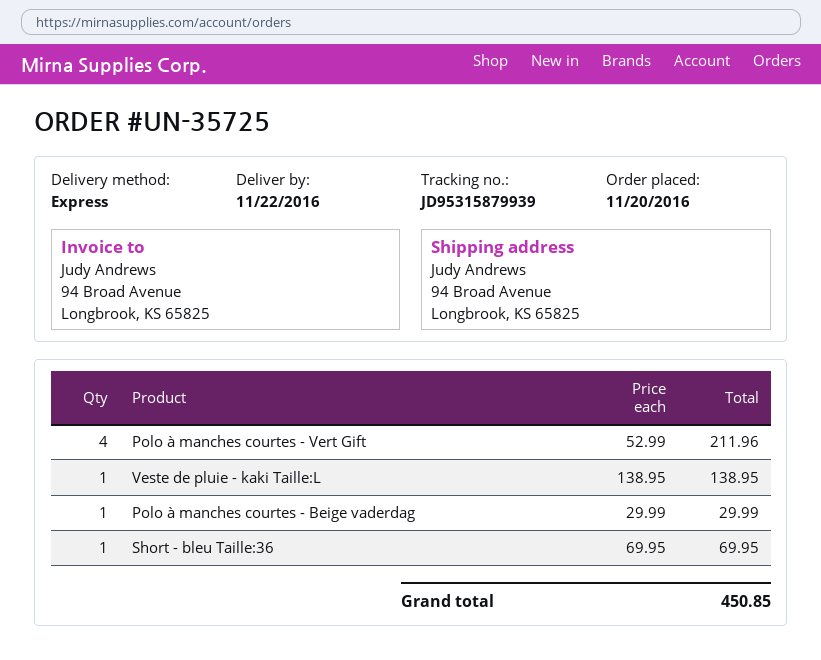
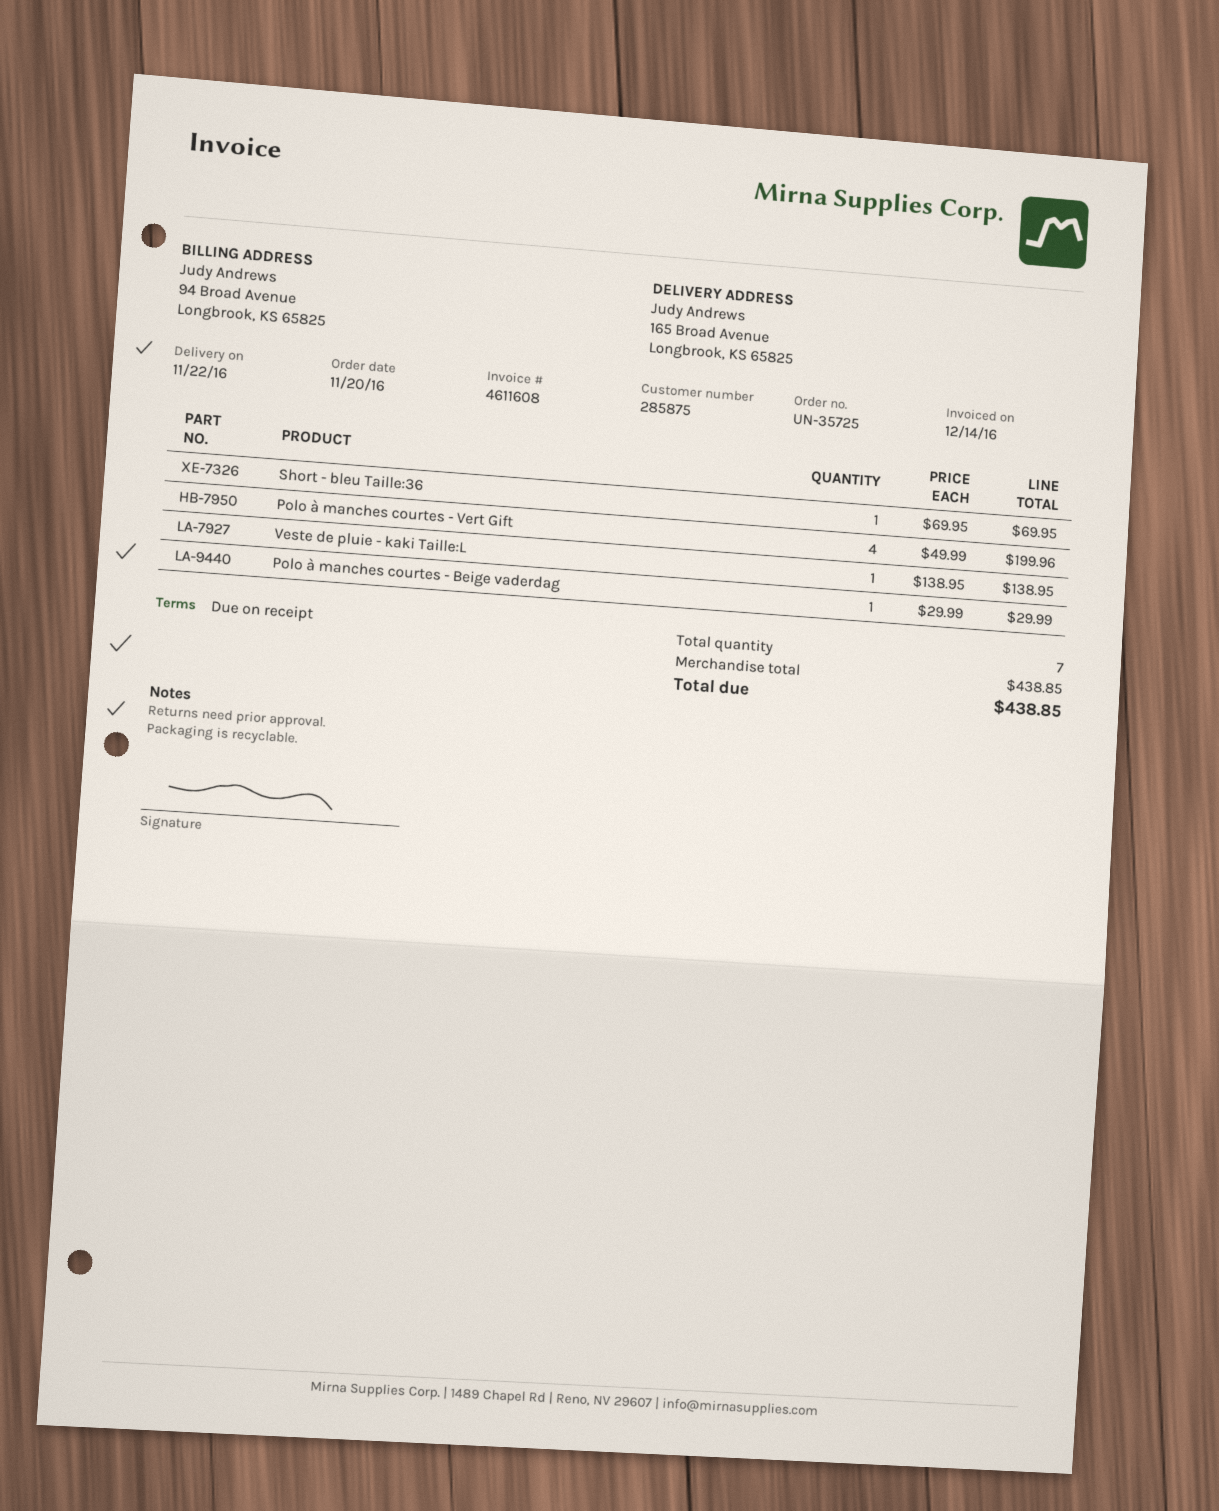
ship to: 94 Broad Avenue, Longbrook, KS 65825 -> 165 Broad Avenue, Longbrook, KS 65825
Polo à manches courtes - Vert Gift: 4 x 52.99 = 211.96 -> 4 x 49.99 = 199.96
total: 450.85 -> 438.85

